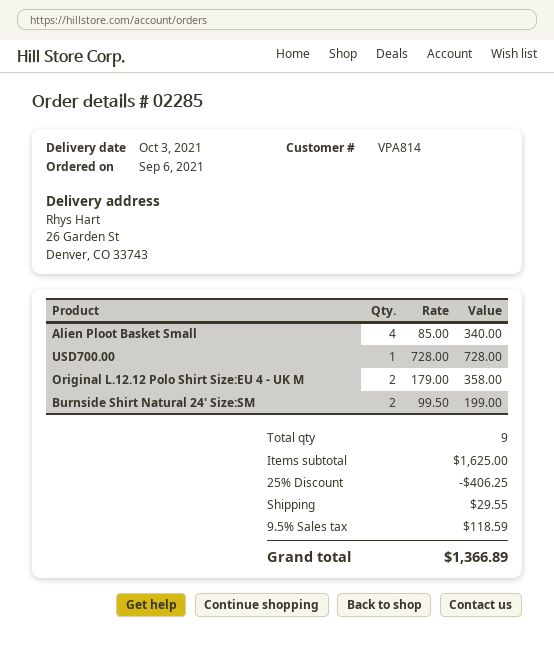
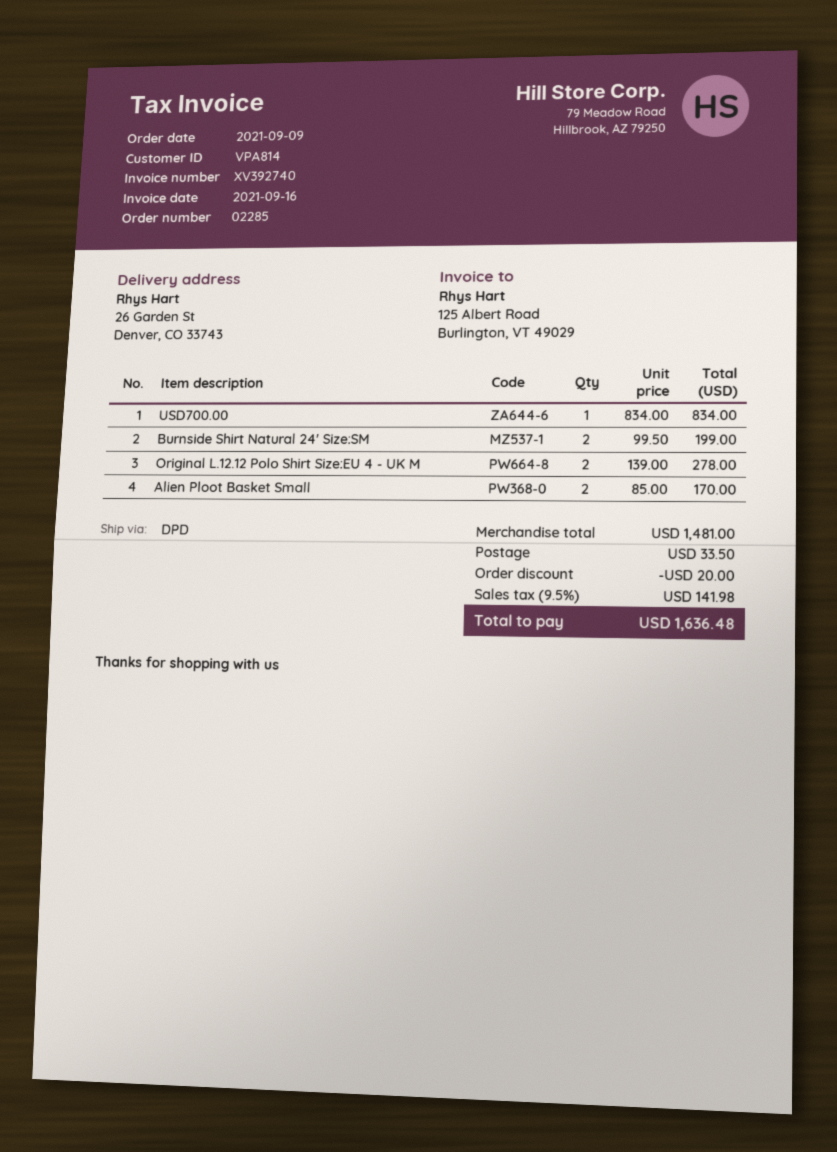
order date: 2021-09-06 -> 2021-09-09
Alien Ploot Basket Small: 4 x 85.00 = 340.00 -> 2 x 85.00 = 170.00
USD700.00: 1 x 728.00 = 728.00 -> 1 x 834.00 = 834.00
Original L.12.12 Polo Shirt Size:EU 4 - UK M: 2 x 179.00 = 358.00 -> 2 x 139.00 = 278.00
subtotal: 1625.00 -> 1481.00
discount: 406.25 -> 20.00
shipping: 29.55 -> 33.50
tax: 9.5% = 118.59 -> 9.5% = 141.98
total: 1366.89 -> 1636.48

